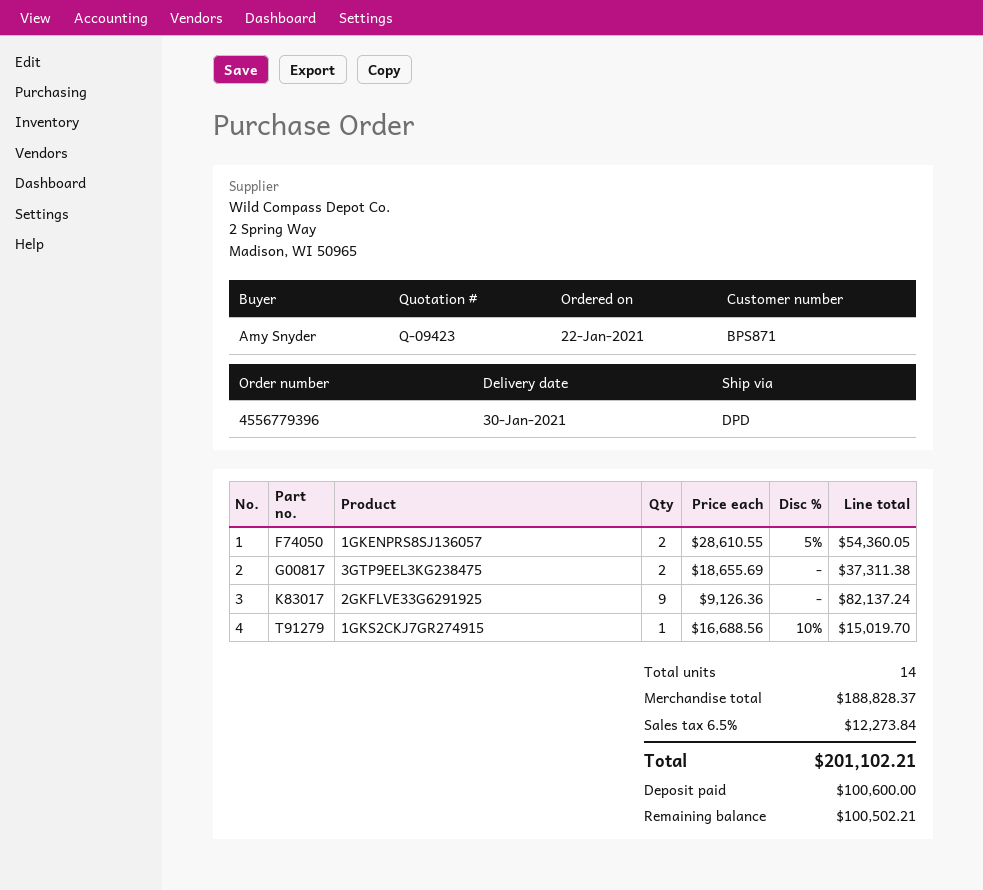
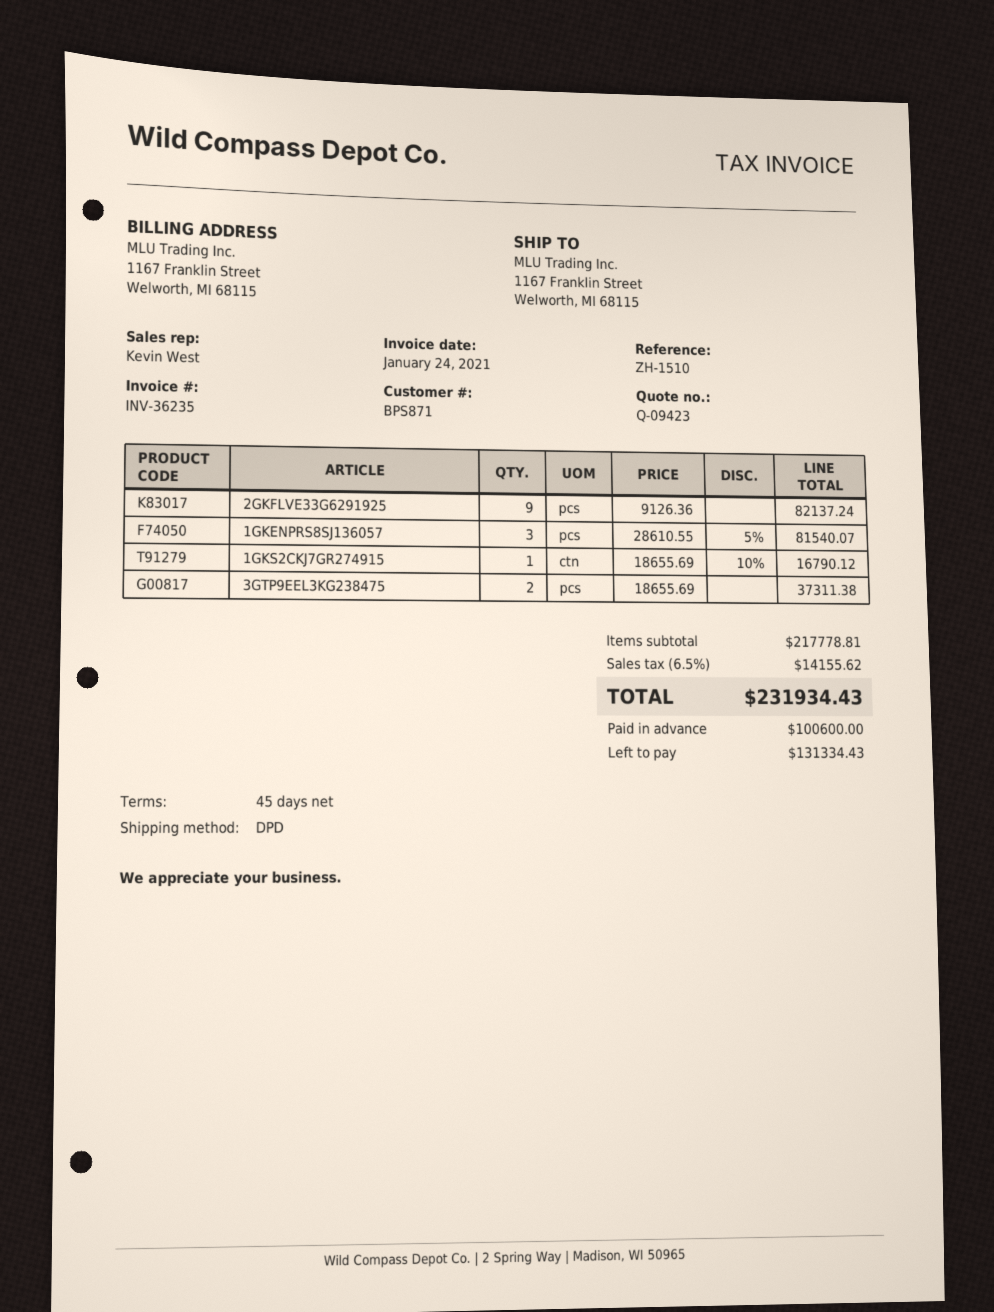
1GKENPRS8SJ136057: 2 x 28610.55 - 5% = 54360.05 -> 3 x 28610.55 - 5% = 81540.07
1GKS2CKJ7GR274915: 1 x 16688.56 - 10% = 15019.70 -> 1 x 18655.69 - 10% = 16790.12
subtotal: 188828.37 -> 217778.81
tax: 6.5% = 12273.84 -> 6.5% = 14155.62
total: 201102.21 -> 231934.43
balance: 100502.21 -> 131334.43

